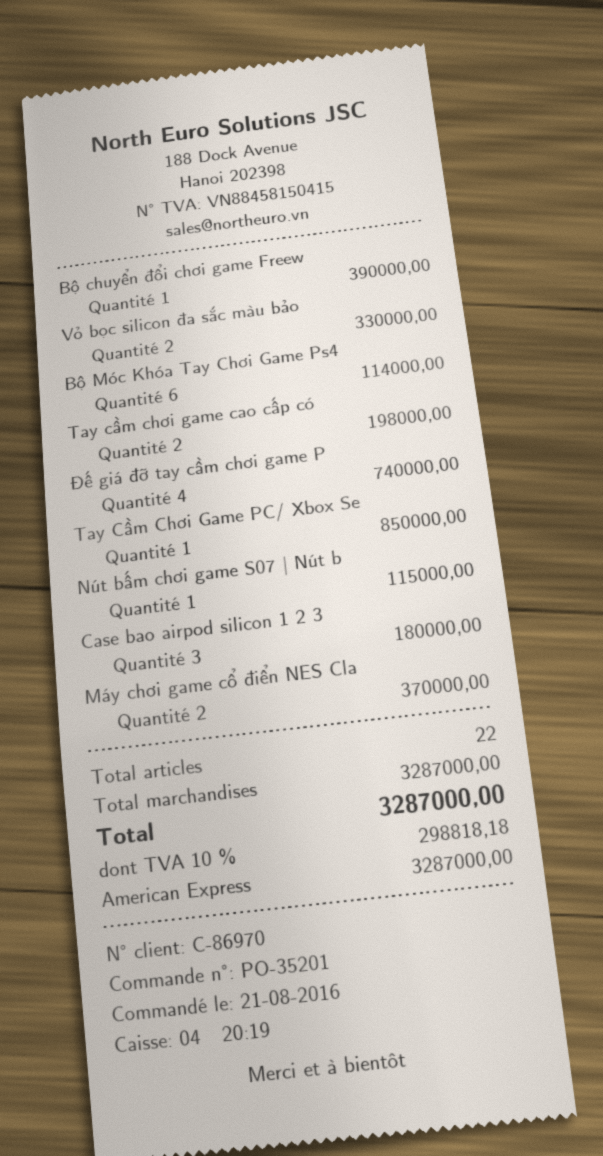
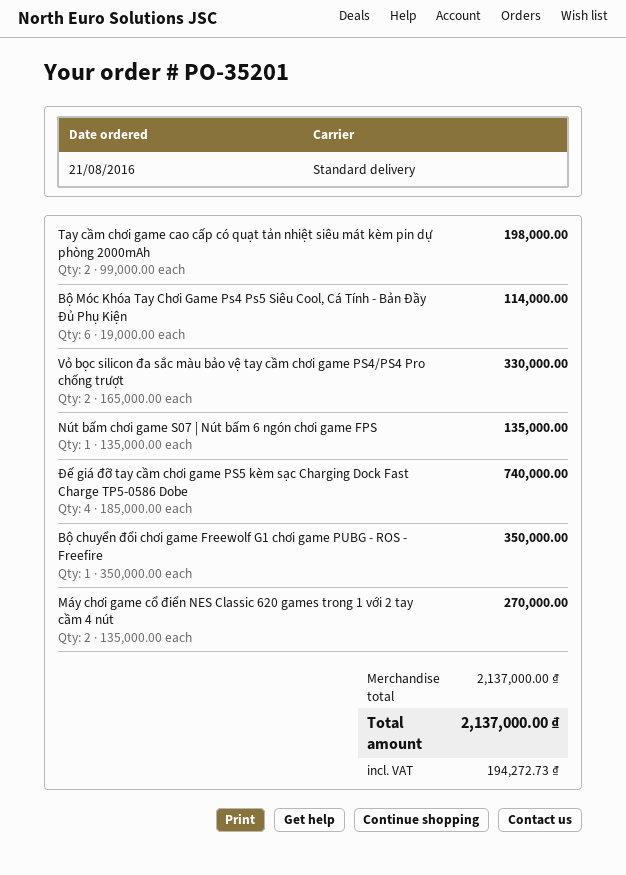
Bộ chuyển đổi chơi game Freew: 1 for 390000.00 -> 1 for 350000.00
Tay Cầm Chơi Game PC/ Xbox Se: 1 for 850000.00 -> none
Nút bấm chơi game S07 | Nút b: 1 for 115000.00 -> 1 for 135000.00
Case bao airpod silicon 1 2 3: 3 for 180000.00 -> none
Máy chơi game cổ điển NES Cla: 2 for 370000.00 -> 2 for 270000.00
subtotal: 3287000.00 -> 2137000.00
tax: 298818.18 -> 194272.73
total: 3287000.00 -> 2137000.00

